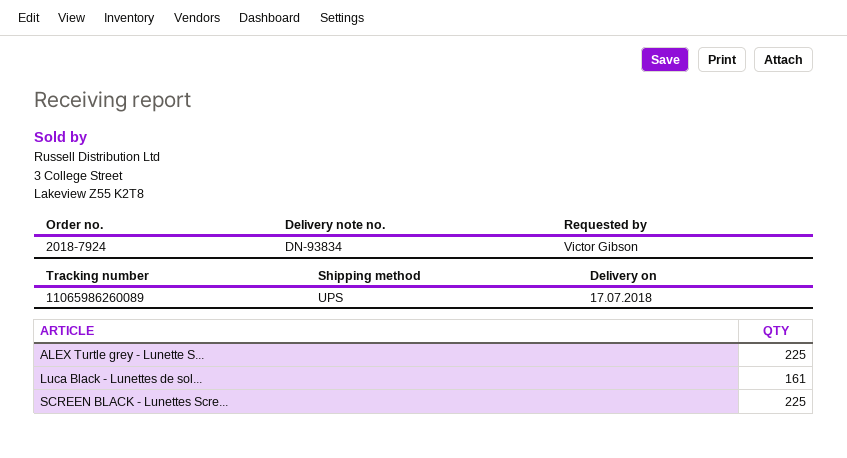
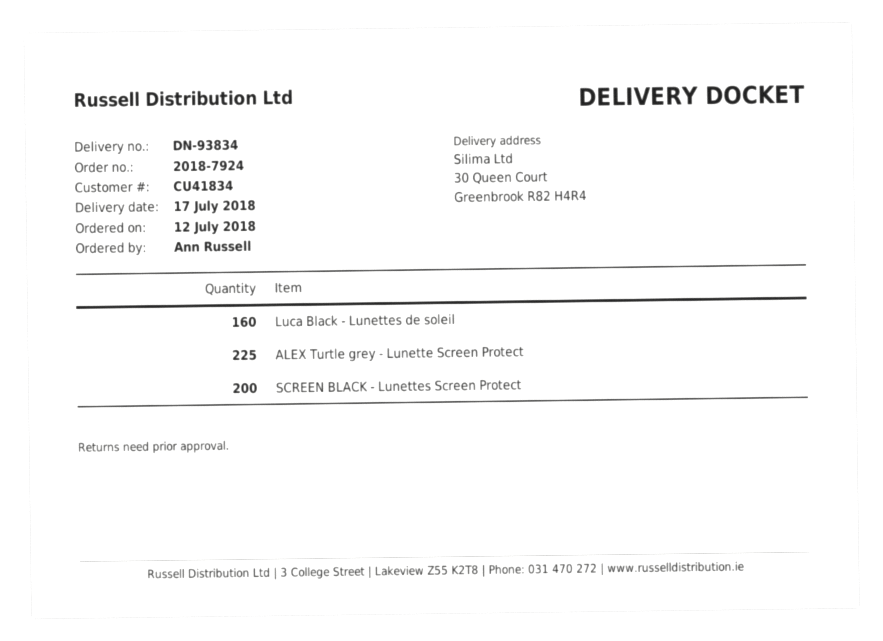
ordered by: Victor Gibson -> Ann Russell
Luca Black - Lunettes de sol...: 161 -> 160
SCREEN BLACK - Lunettes Scre...: 225 -> 200

